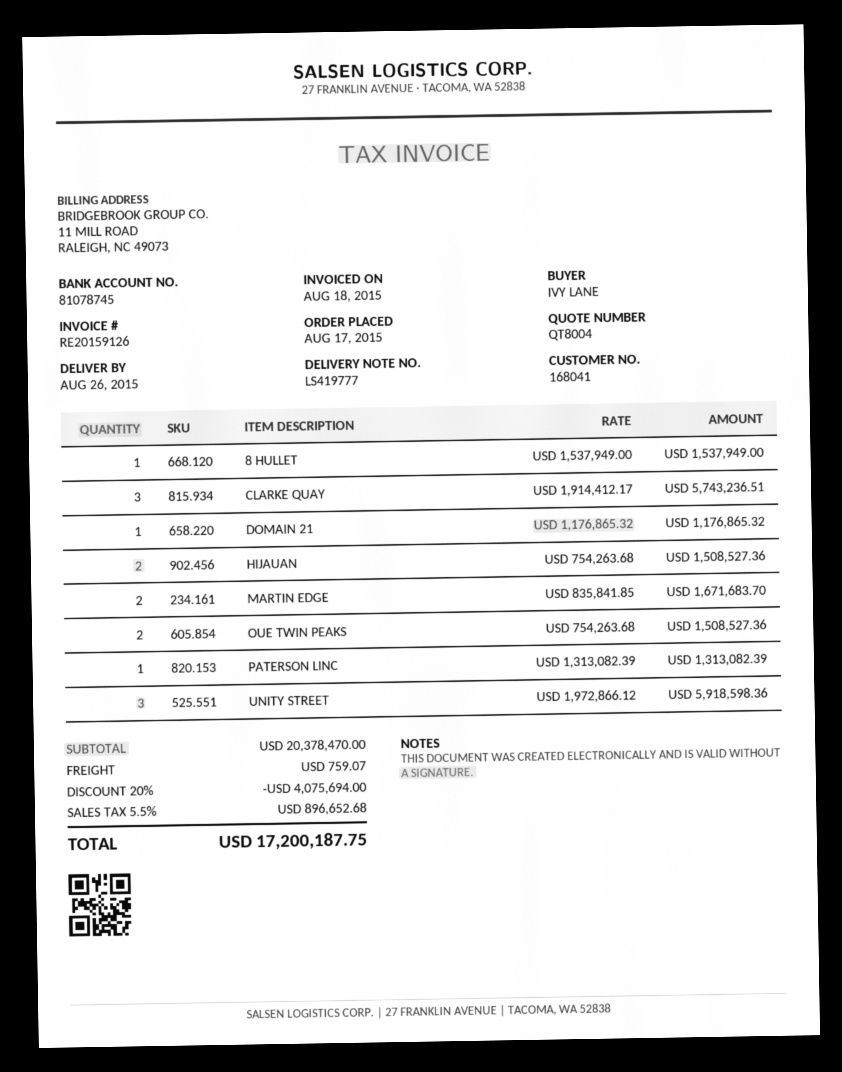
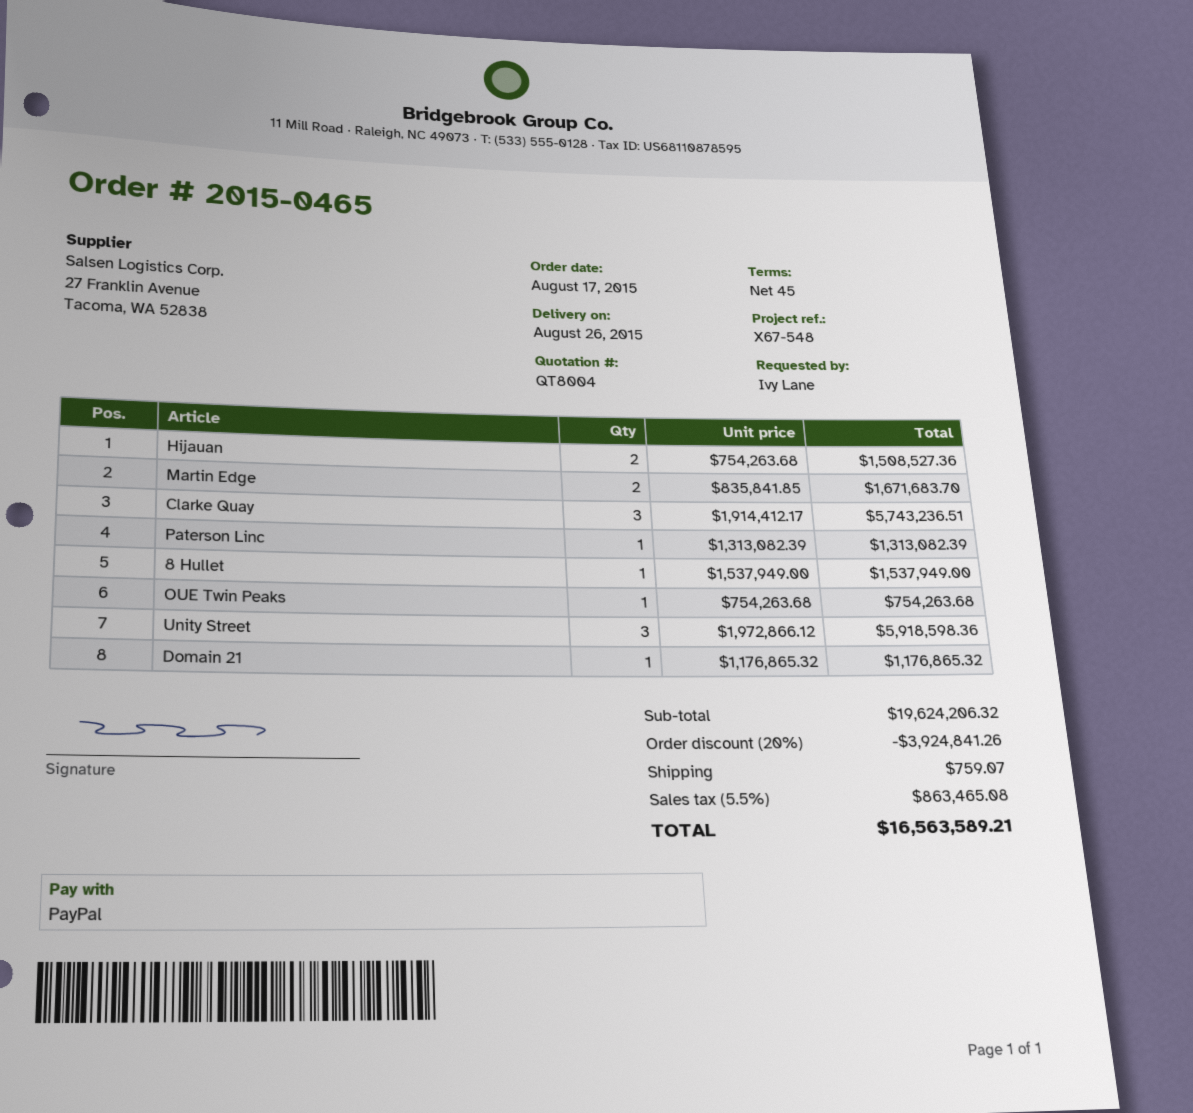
OUE TWIN PEAKS: 2 x 754263.68 = 1508527.36 -> 1 x 754263.68 = 754263.68
subtotal: 20378470.00 -> 19624206.32
discount: 20% = 4075694.00 -> 20% = 3924841.26
tax: 5.5% = 896652.68 -> 5.5% = 863465.08
total: 17200187.75 -> 16563589.21

